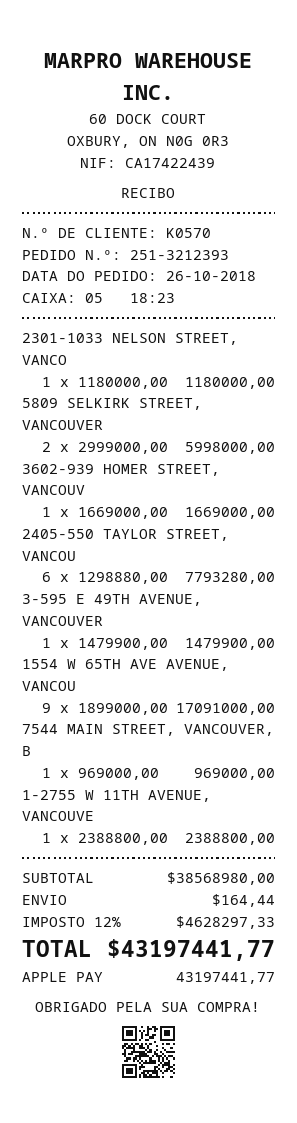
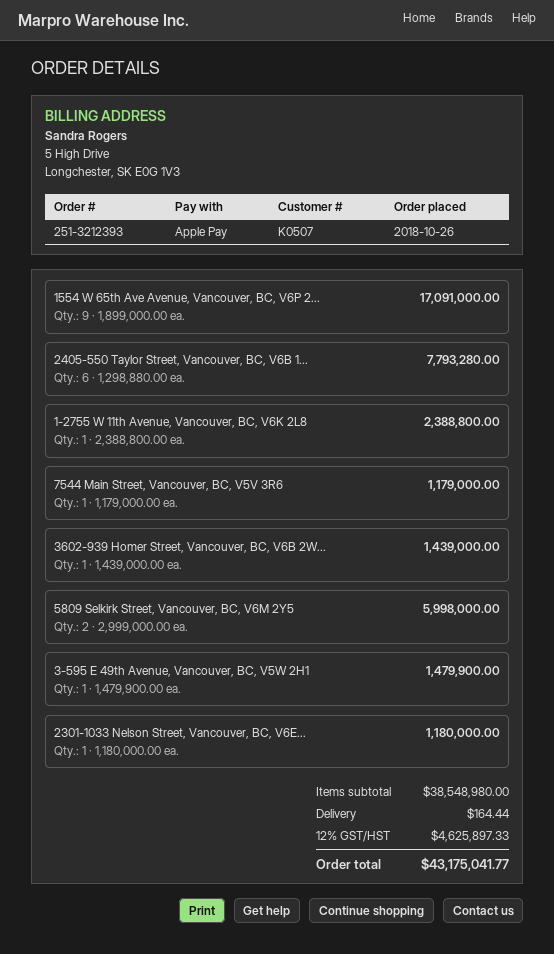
customer number: K0570 -> K0507
3602-939 HOMER STREET, VANCOUV: 1 x 1669000.00 = 1669000.00 -> 1 x 1439000.00 = 1439000.00
7544 MAIN STREET, VANCOUVER, B: 1 x 969000.00 = 969000.00 -> 1 x 1179000.00 = 1179000.00
subtotal: 38568980.00 -> 38548980.00
tax: 12% = 4628297.33 -> 12% = 4625897.33
total: 43197441.77 -> 43175041.77

